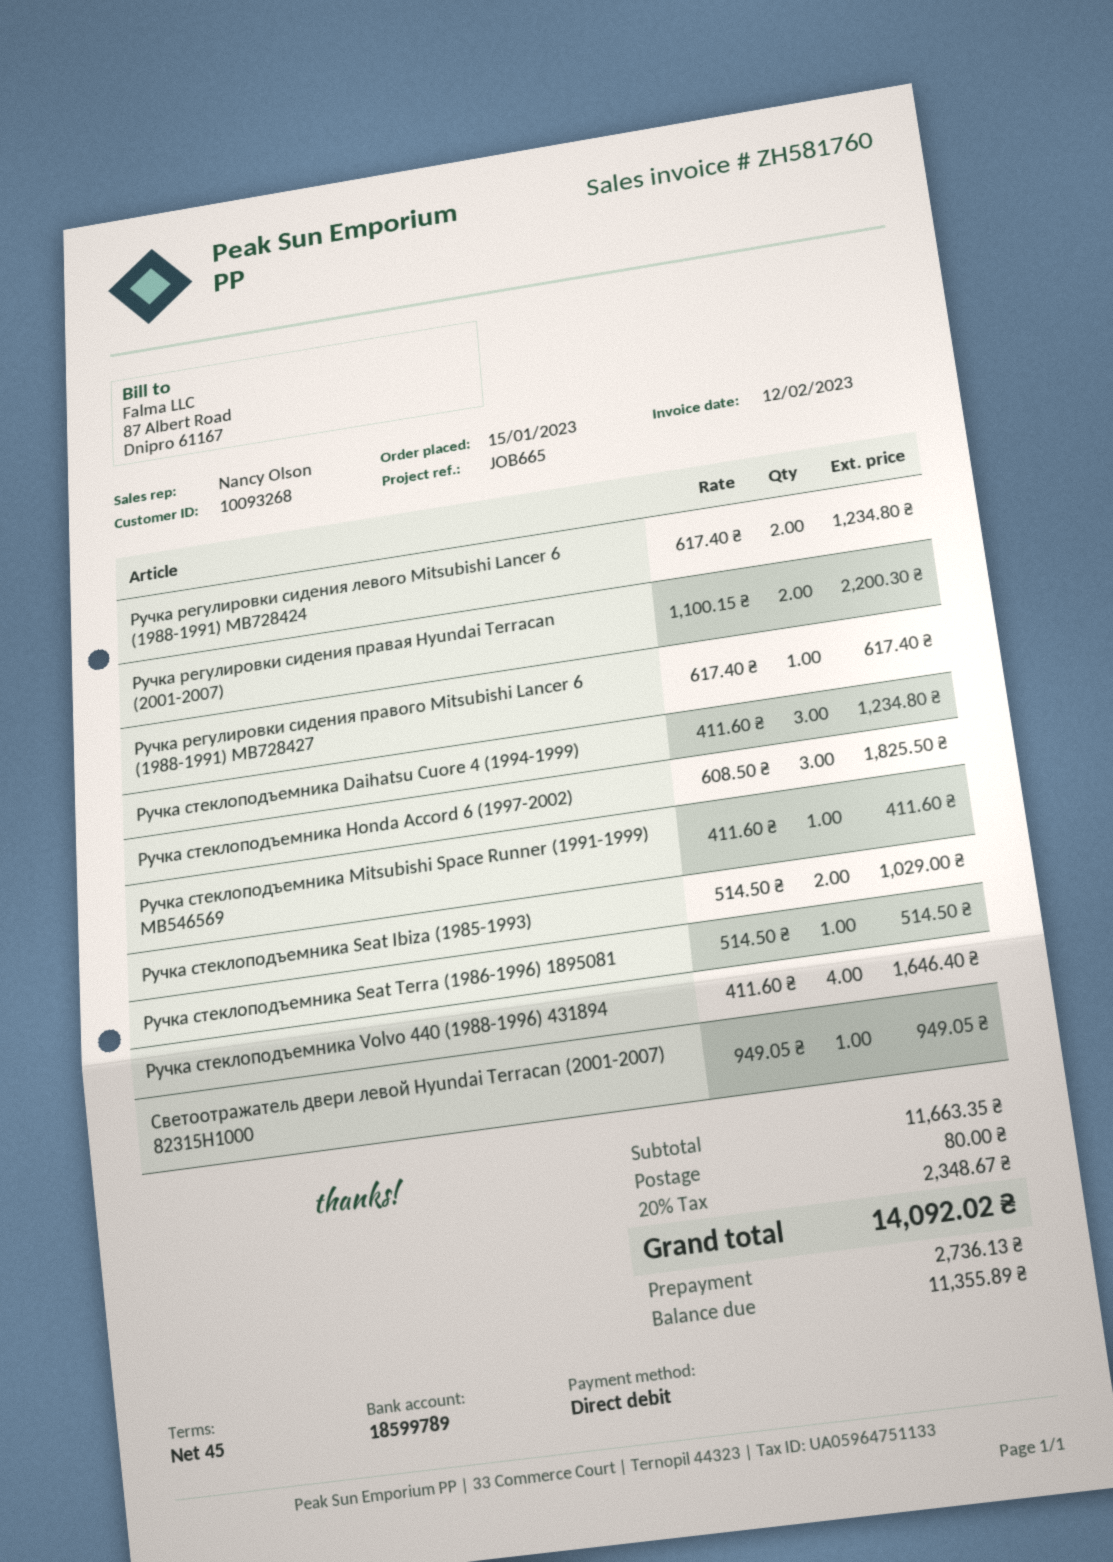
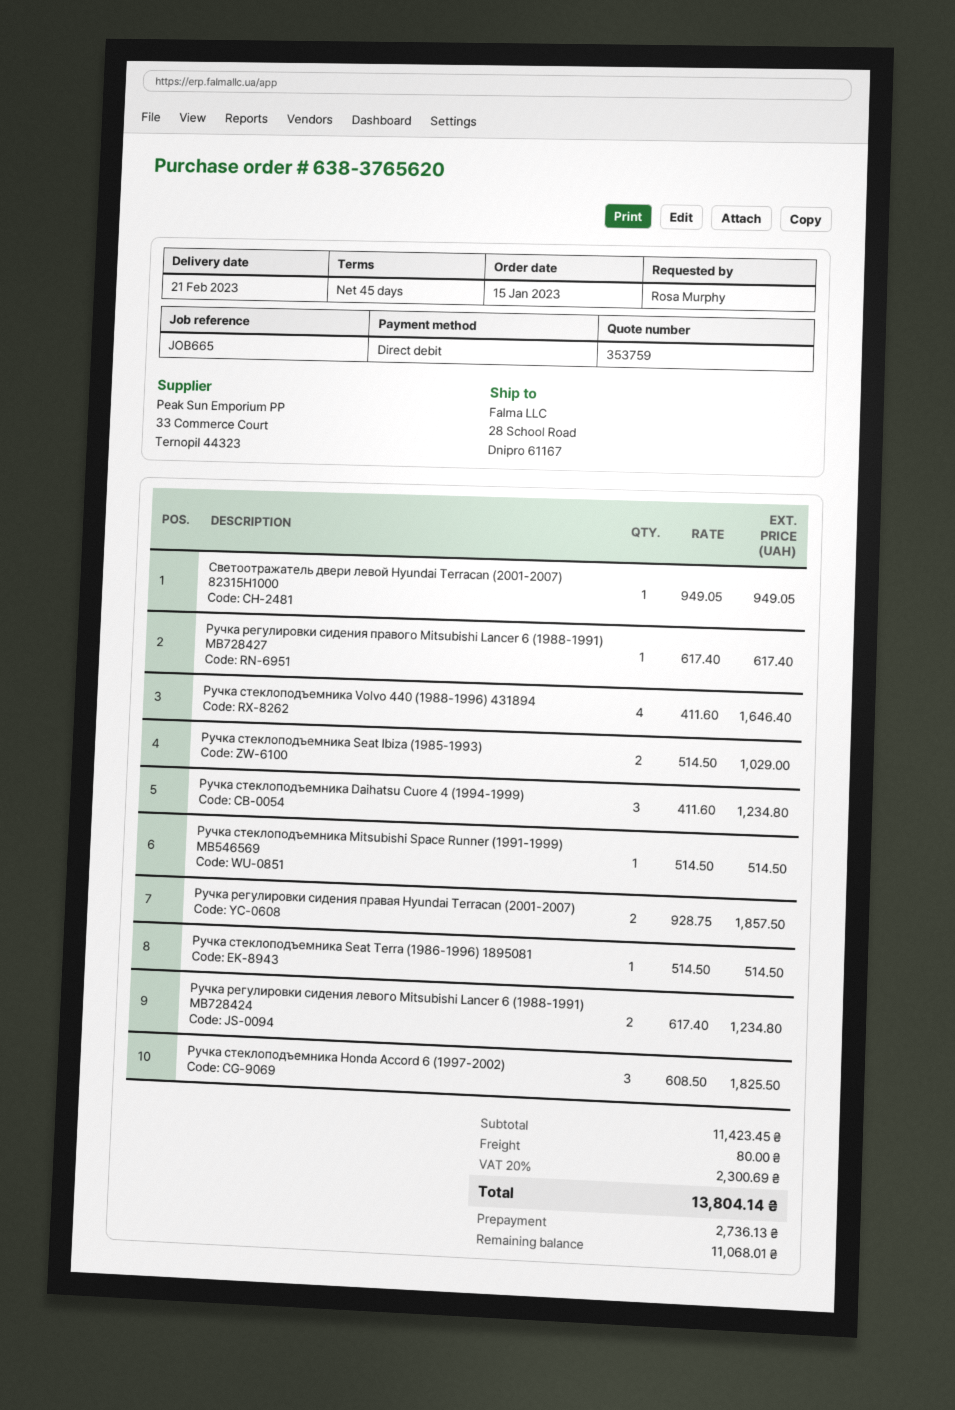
Ручка регулировки сидения правая Hyundai Terracan (2001-2007): 2 x 1100.15 = 2200.30 -> 2 x 928.75 = 1857.50
Ручка стеклоподъемника Mitsubishi Space Runner (1991-1999) MB546569: 1 x 411.60 = 411.60 -> 1 x 514.50 = 514.50
subtotal: 11663.35 -> 11423.45
tax: 20% = 2348.67 -> 20% = 2300.69
total: 14092.02 -> 13804.14
balance: 11355.89 -> 11068.01

